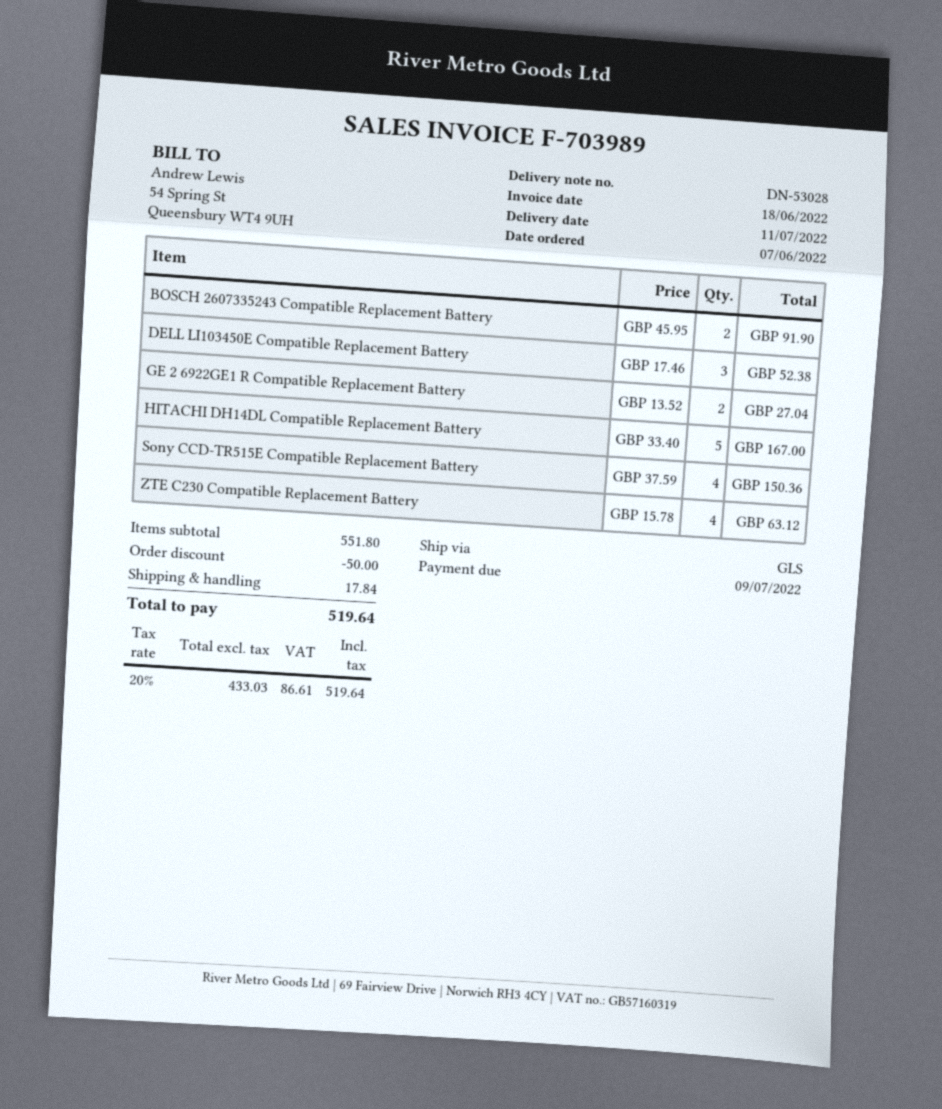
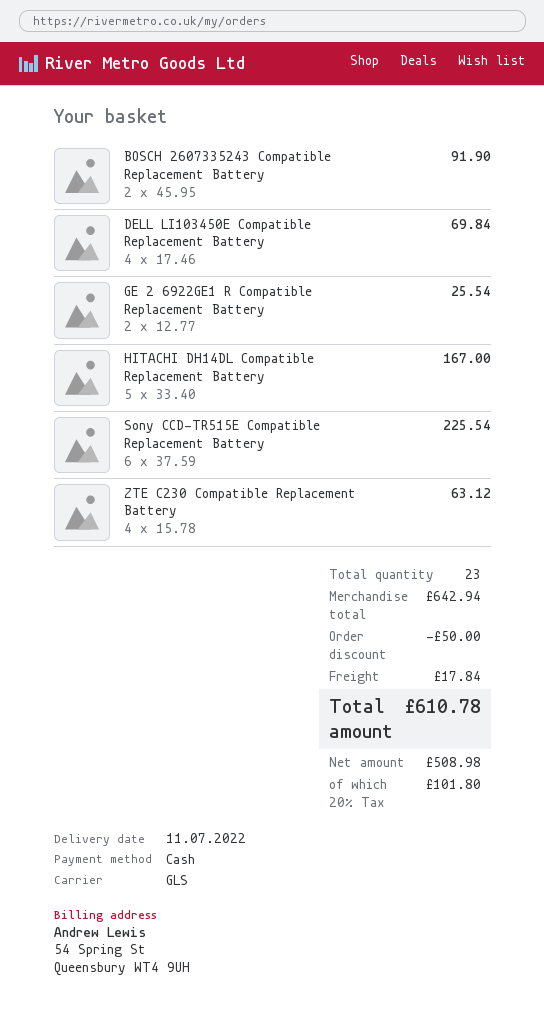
DELL LI103450E Compatible Replacement Battery: 3 x 17.46 = 52.38 -> 4 x 17.46 = 69.84
GE 2 6922GE1 R Compatible Replacement Battery: 2 x 13.52 = 27.04 -> 2 x 12.77 = 25.54
Sony CCD-TR515E Compatible Replacement Battery: 4 x 37.59 = 150.36 -> 6 x 37.59 = 225.54
subtotal: 551.80 -> 642.94
net: 433.03 -> 508.98
tax: 20% = 86.61 -> 20% = 101.80
total: 519.64 -> 610.78

